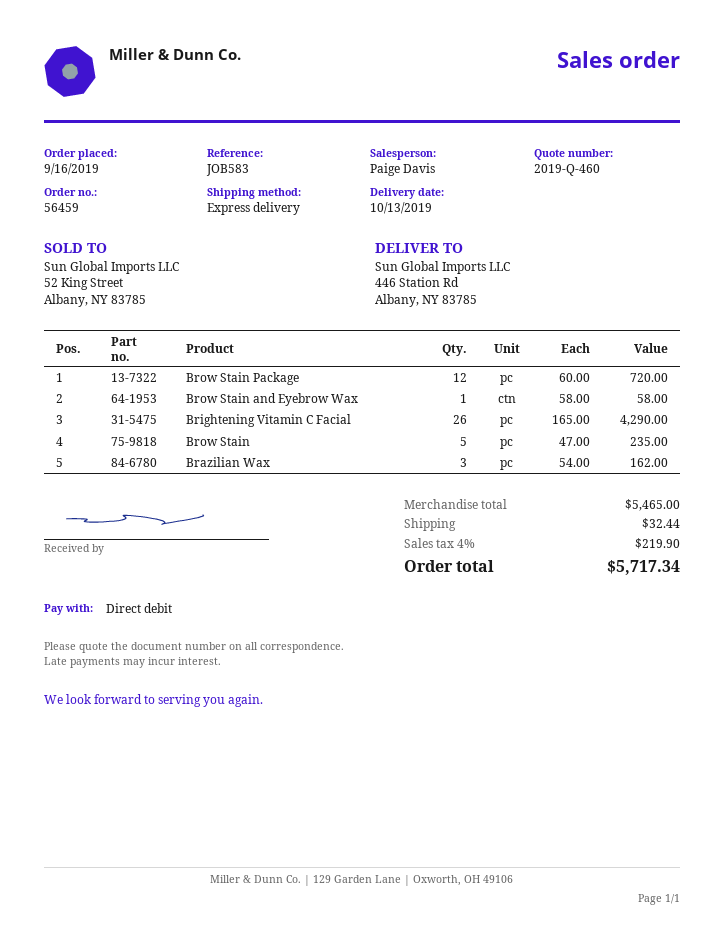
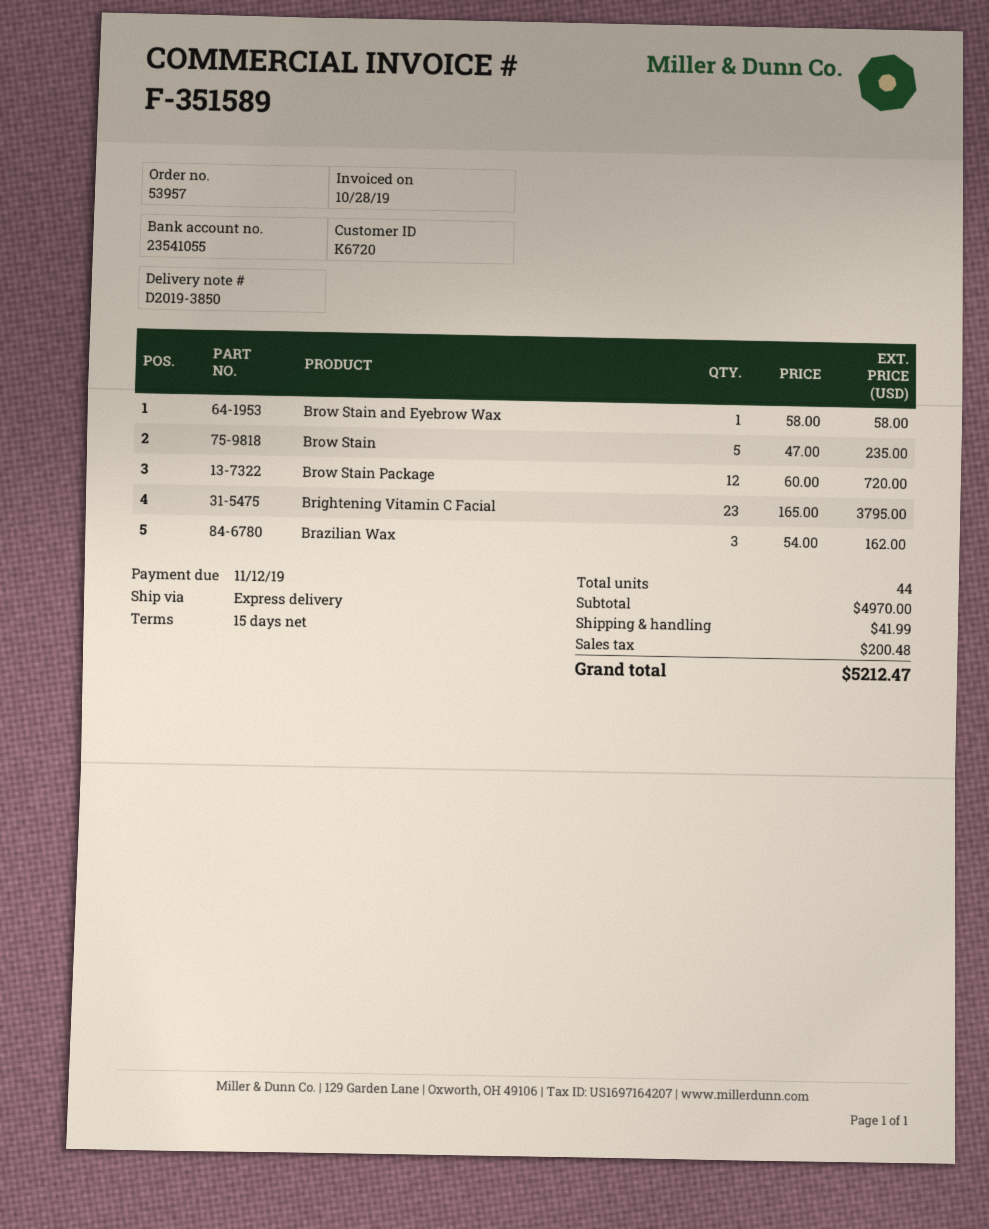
order number: 56459 -> 53957
Brightening Vitamin C Facial: 26 x 165.00 = 4290.00 -> 23 x 165.00 = 3795.00
subtotal: 5465.00 -> 4970.00
shipping: 32.44 -> 41.99
tax: 219.90 -> 200.48
total: 5717.34 -> 5212.47

